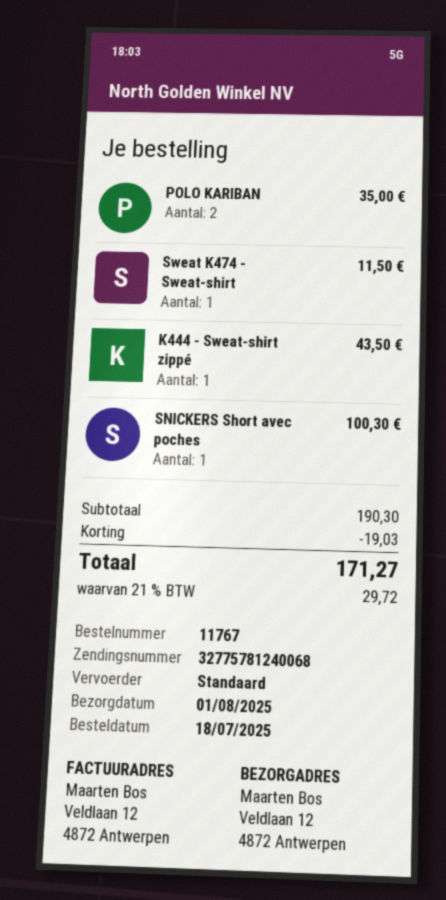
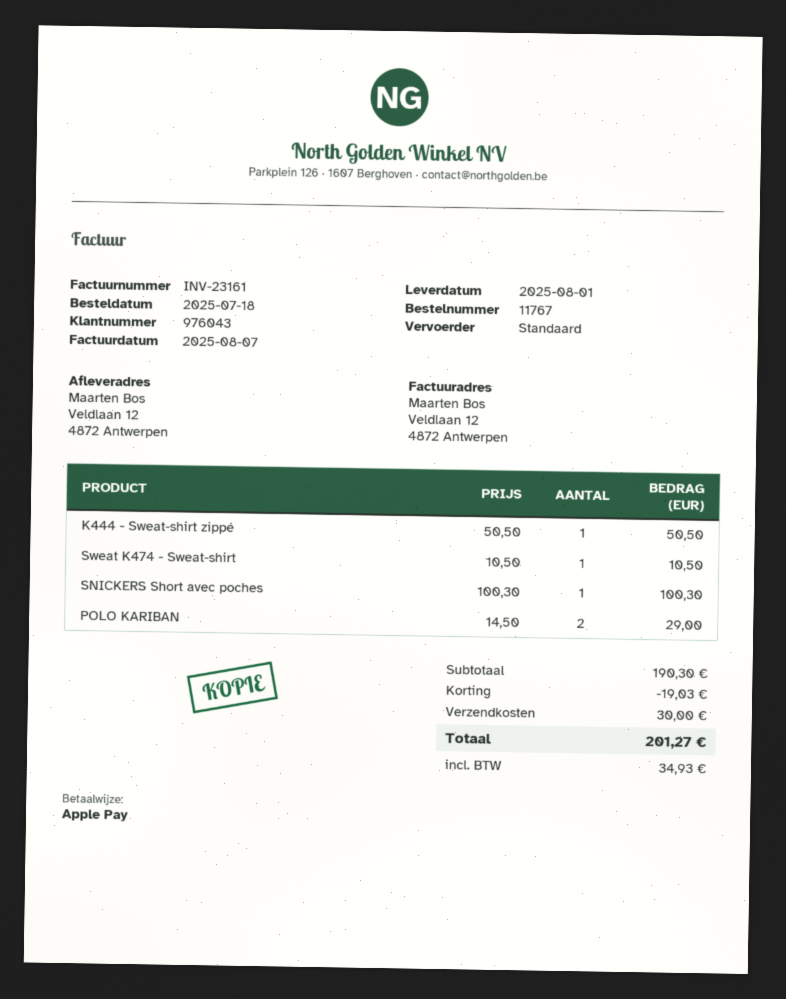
POLO KARIBAN: 2 for 35.00 -> 2 for 29.00
Sweat K474 - Sweat-shirt: 1 for 11.50 -> 1 for 10.50
K444 - Sweat-shirt zippé: 1 for 43.50 -> 1 for 50.50
shipping: none -> 30.00
tax: 29.72 -> 34.93
total: 171.27 -> 201.27

